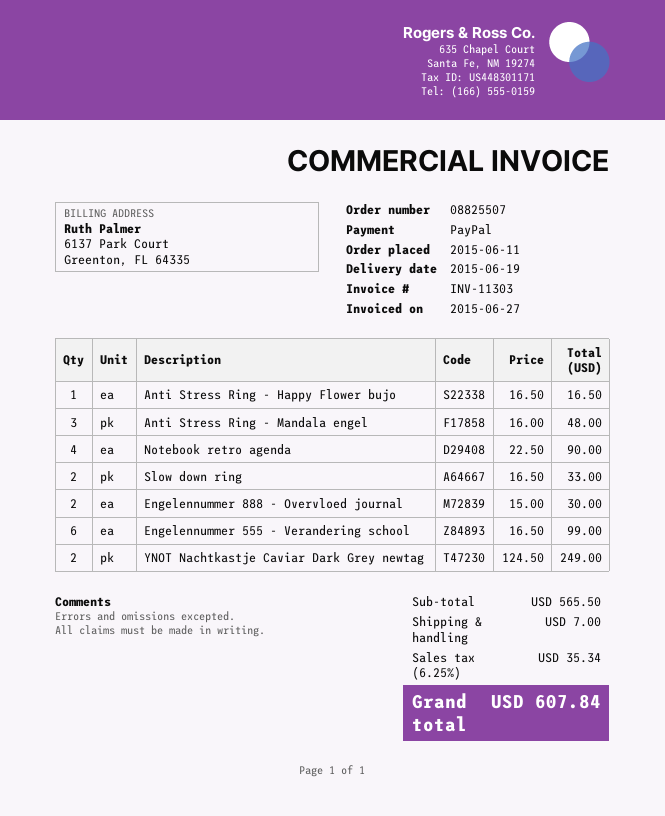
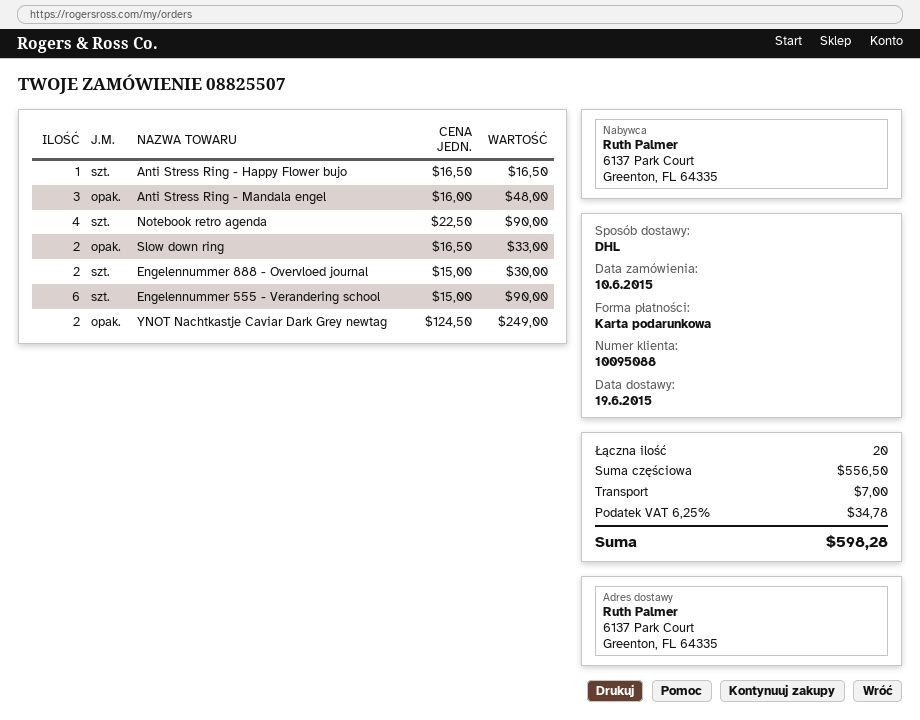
order date: 2015-06-11 -> 2015-06-10
payment method: PayPal -> gift card
Engelennummer 555 - Verandering school: 6 x 16.50 = 99.00 -> 6 x 15.00 = 90.00
subtotal: 565.50 -> 556.50
tax: 6.25% = 35.34 -> 6.25% = 34.78
total: 607.84 -> 598.28

